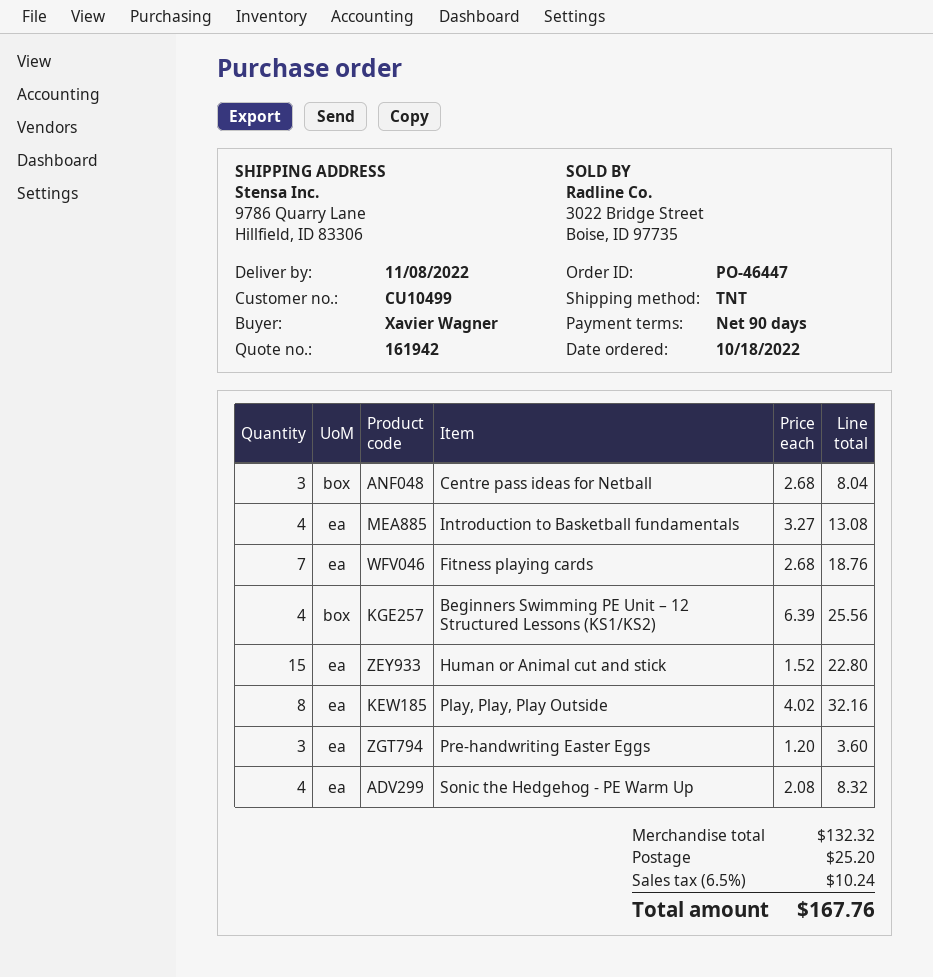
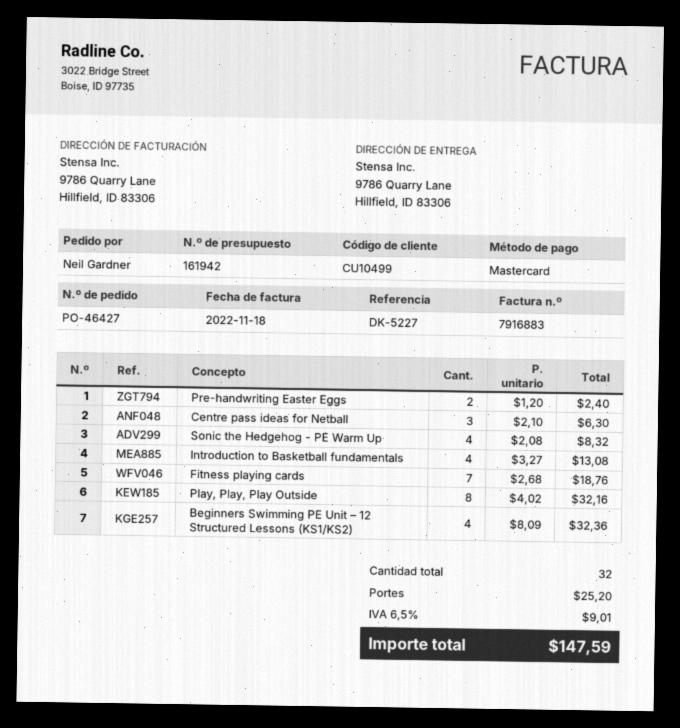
order number: PO-46447 -> PO-46427
ordered by: Xavier Wagner -> Neil Gardner
Centre pass ideas for Netball: 3 x 2.68 = 8.04 -> 3 x 2.10 = 6.30
Beginners Swimming PE Unit – 12 Structured Lessons (KS1/KS2): 4 x 6.39 = 25.56 -> 4 x 8.09 = 32.36
Human or Animal cut and stick: 15 x 1.52 = 22.80 -> none
Pre-handwriting Easter Eggs: 3 x 1.20 = 3.60 -> 2 x 1.20 = 2.40
tax: 6.5% = 10.24 -> 6.5% = 9.01
total: 167.76 -> 147.59

